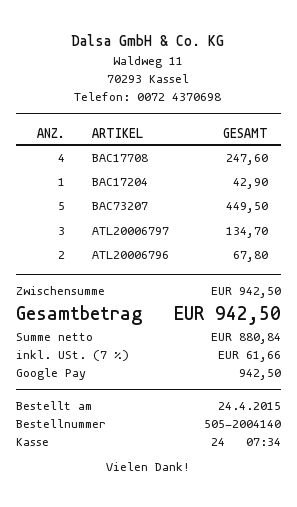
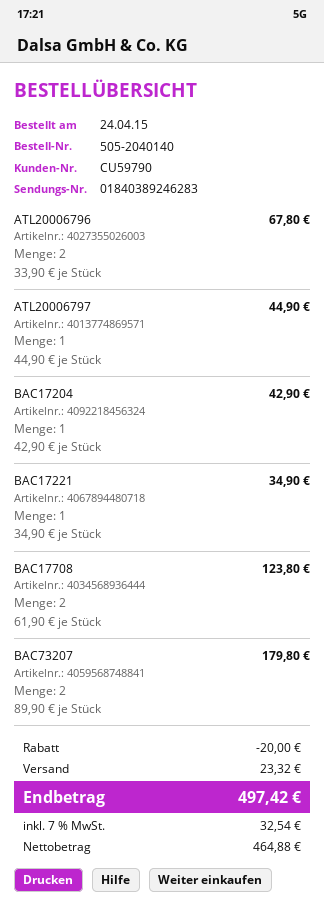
order number: 505-2004140 -> 505-2040140
BAC17708: 4 for 247.60 -> 2 for 123.80
BAC73207: 5 for 449.50 -> 2 for 179.80
ATL20006797: 3 for 134.70 -> 1 for 44.90
BAC17221: none -> 1 for 34.90
discount: none -> 20.00
shipping: none -> 23.32
net: 880.84 -> 464.88
tax: 7% = 61.66 -> 7% = 32.54
total: 942.50 -> 497.42

